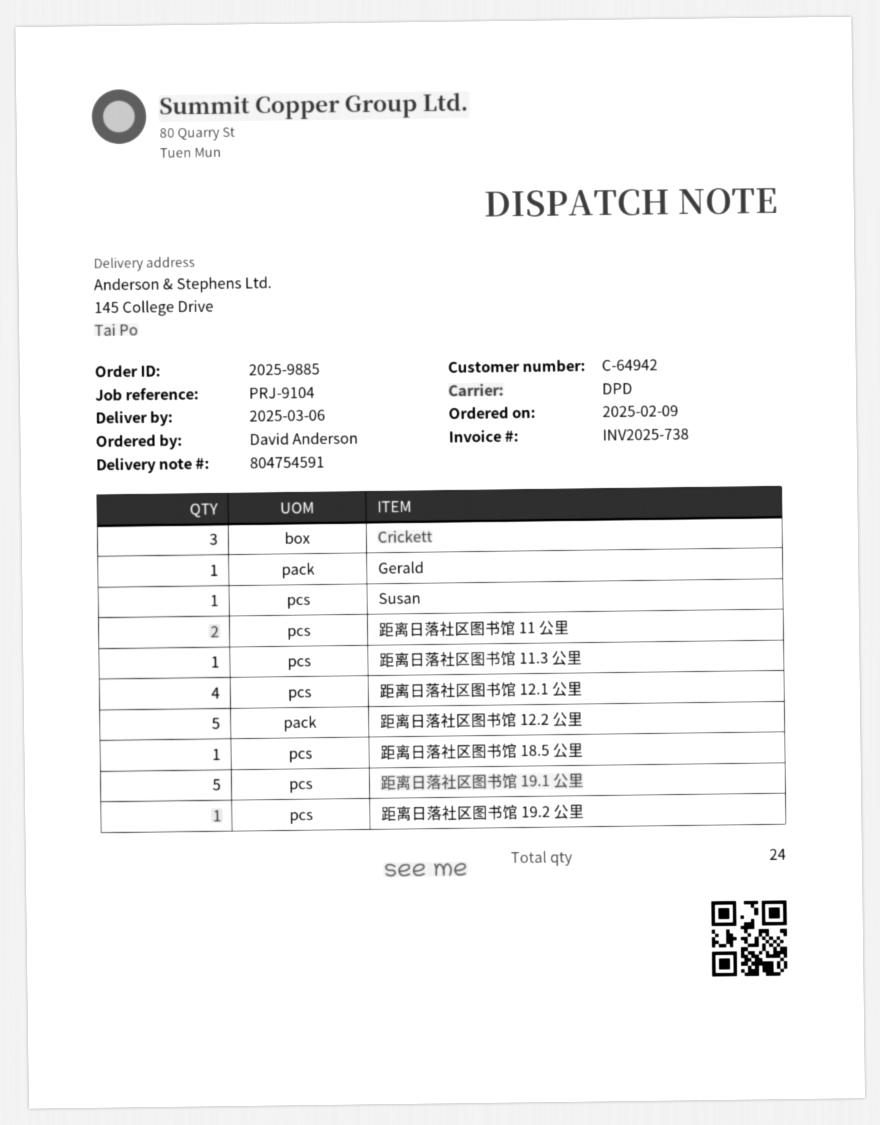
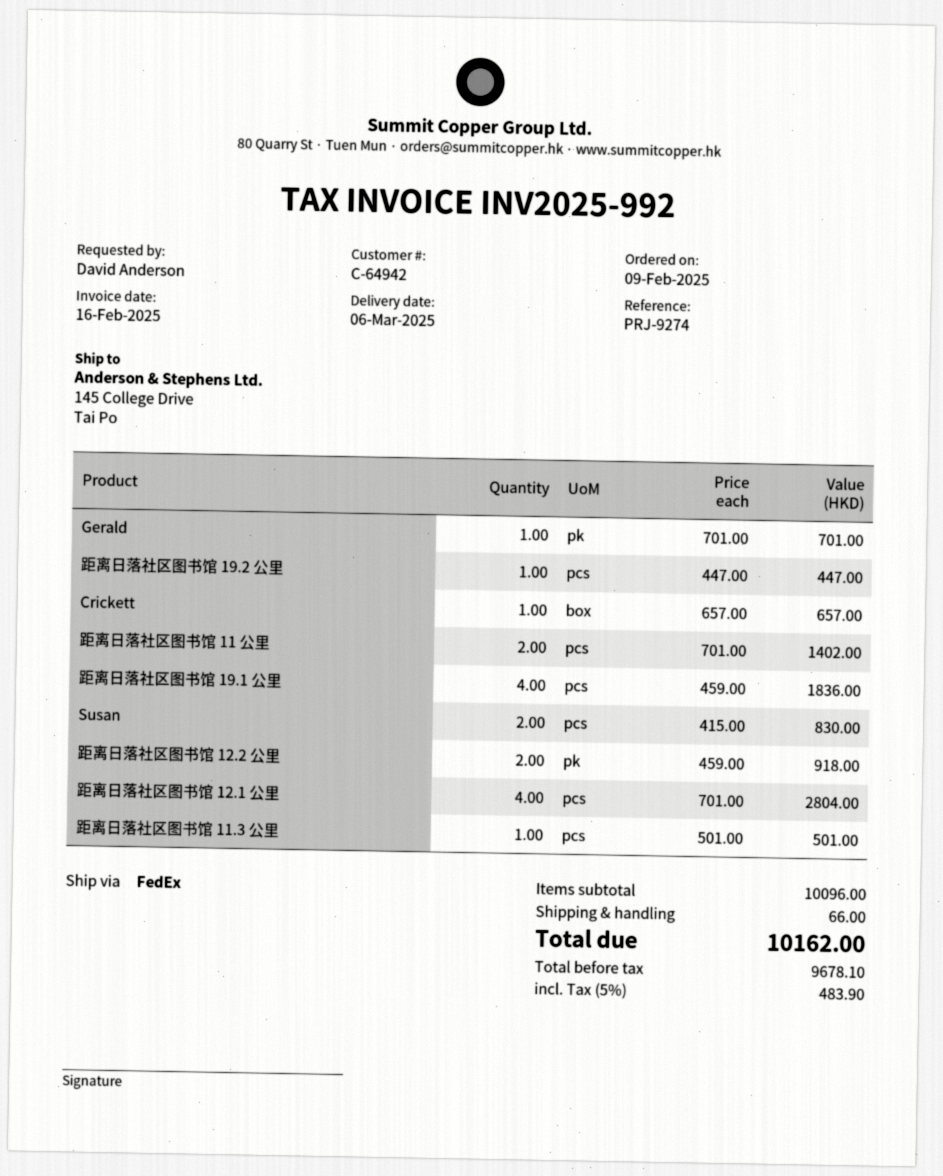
invoice number: INV2025-738 -> INV2025-992
reference: PRJ-9104 -> PRJ-9274
shipping method: DPD -> FedEx
Crickett: 3 -> 1
Susan: 1 -> 2
距离日落社区图书馆 12.2 公里: 5 -> 2
距离日落社区图书馆 18.5 公里: 1 -> none
距离日落社区图书馆 19.1 公里: 5 -> 4

